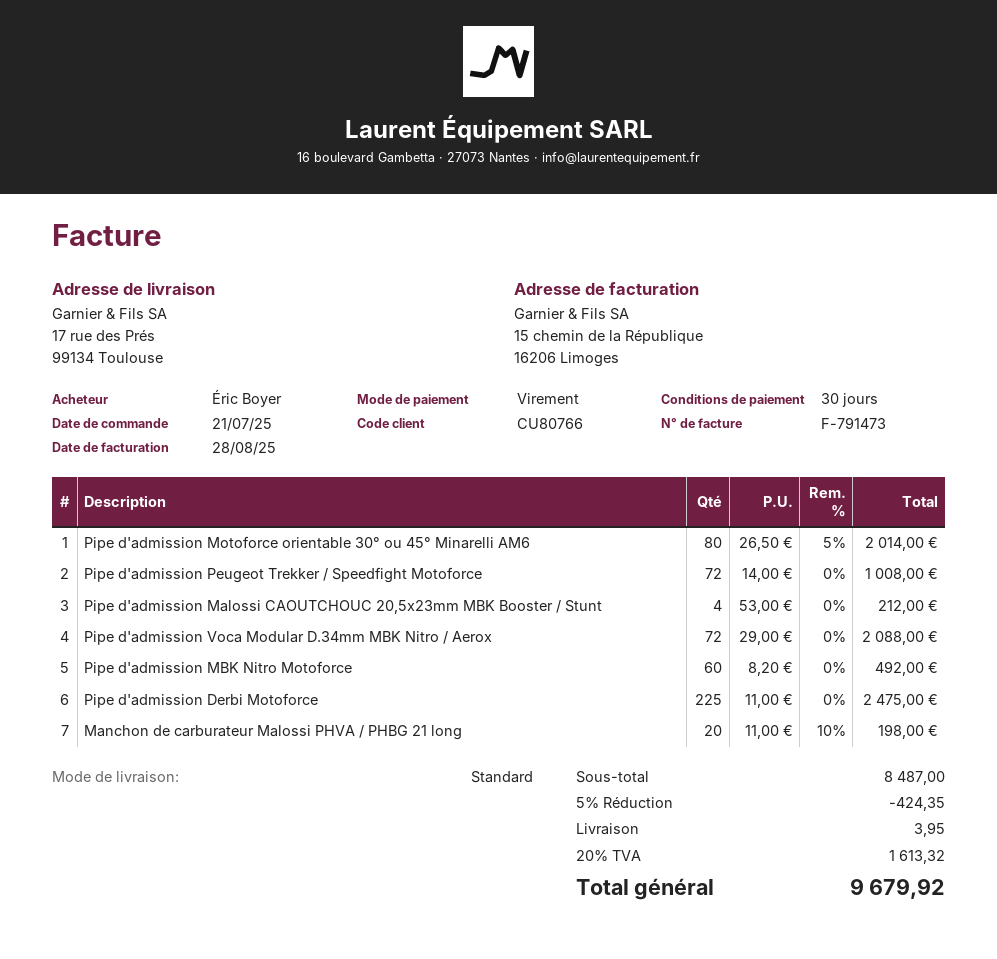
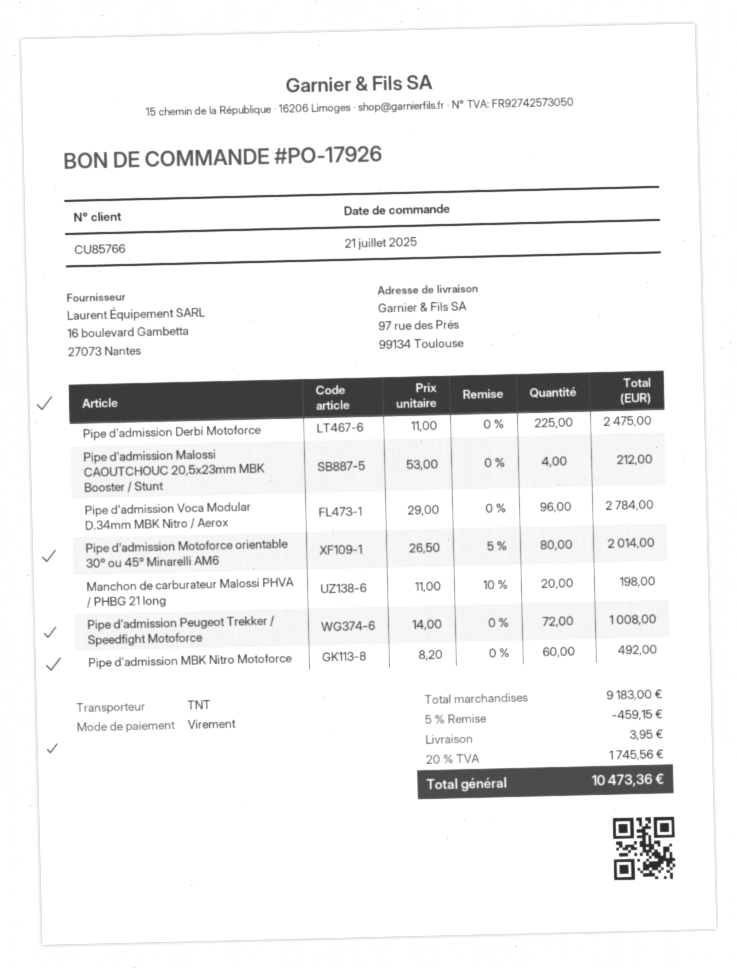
customer number: CU80766 -> CU85766
shipping method: standard -> TNT
ship to: 17 rue des Prés, 99134 Toulouse -> 97 rue des Prés, 99134 Toulouse
Pipe d'admission Voca Modular D.34mm MBK Nitro / Aerox: 72 x 29.00 = 2088.00 -> 96 x 29.00 = 2784.00
subtotal: 8487.00 -> 9183.00
discount: 5% = 424.35 -> 5% = 459.15
tax: 20% = 1613.32 -> 20% = 1745.56
total: 9679.92 -> 10473.36

